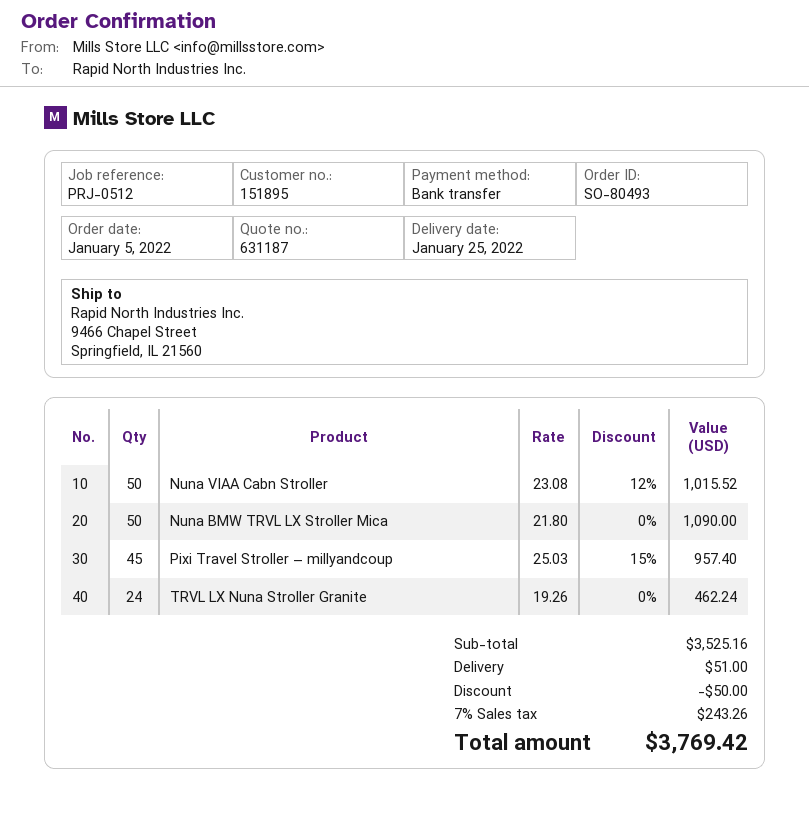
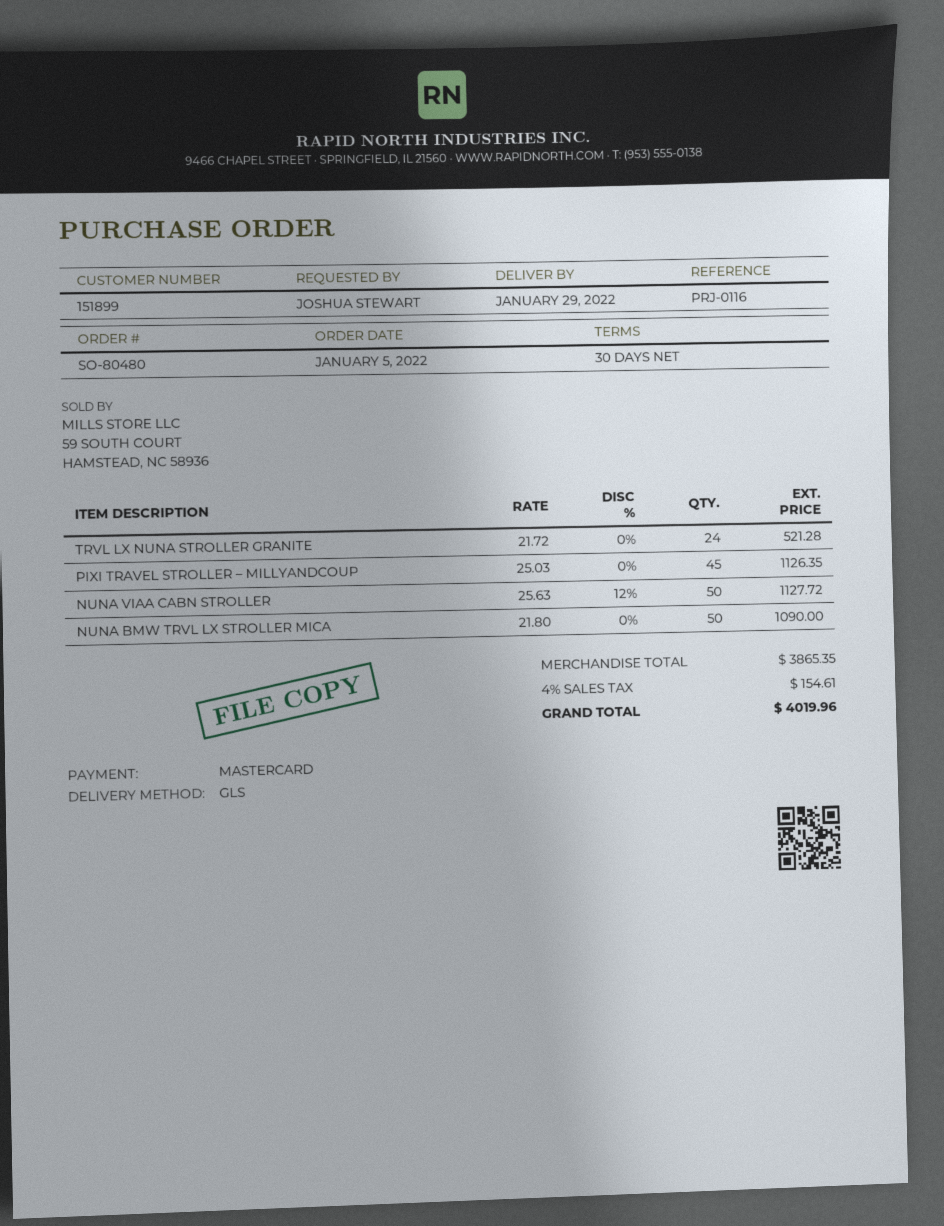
order number: SO-80493 -> SO-80480
delivery date: 2022-01-25 -> 2022-01-29
customer number: 151895 -> 151899
reference: PRJ-0512 -> PRJ-0116
payment method: bank transfer -> Mastercard
Nuna VIAA Cabn Stroller: 50 x 23.08 - 12% = 1015.52 -> 50 x 25.63 - 12% = 1127.72
Pixi Travel Stroller – millyandcoup: 45 x 25.03 - 15% = 957.40 -> 45 x 25.03 = 1126.35
TRVL LX Nuna Stroller Granite: 24 x 19.26 = 462.24 -> 24 x 21.72 = 521.28
subtotal: 3525.16 -> 3865.35
discount: 50.00 -> none
shipping: 51.00 -> none
tax: 7% = 243.26 -> 4% = 154.61
total: 3769.42 -> 4019.96

